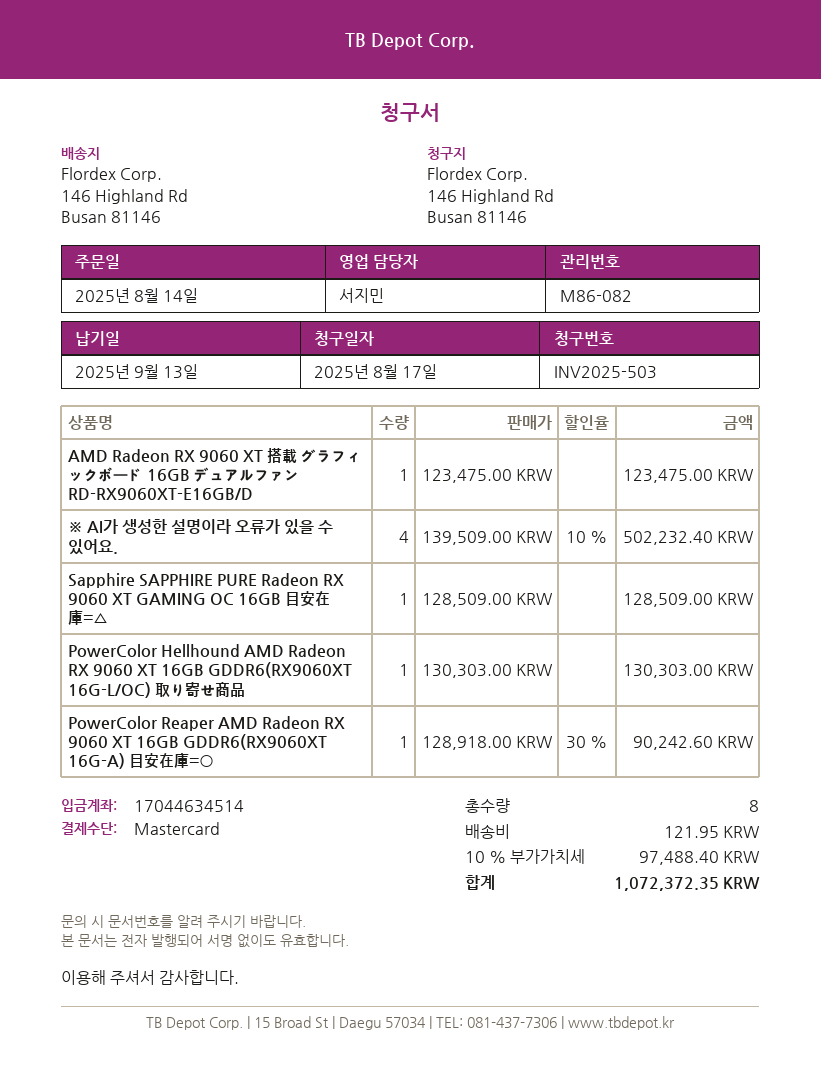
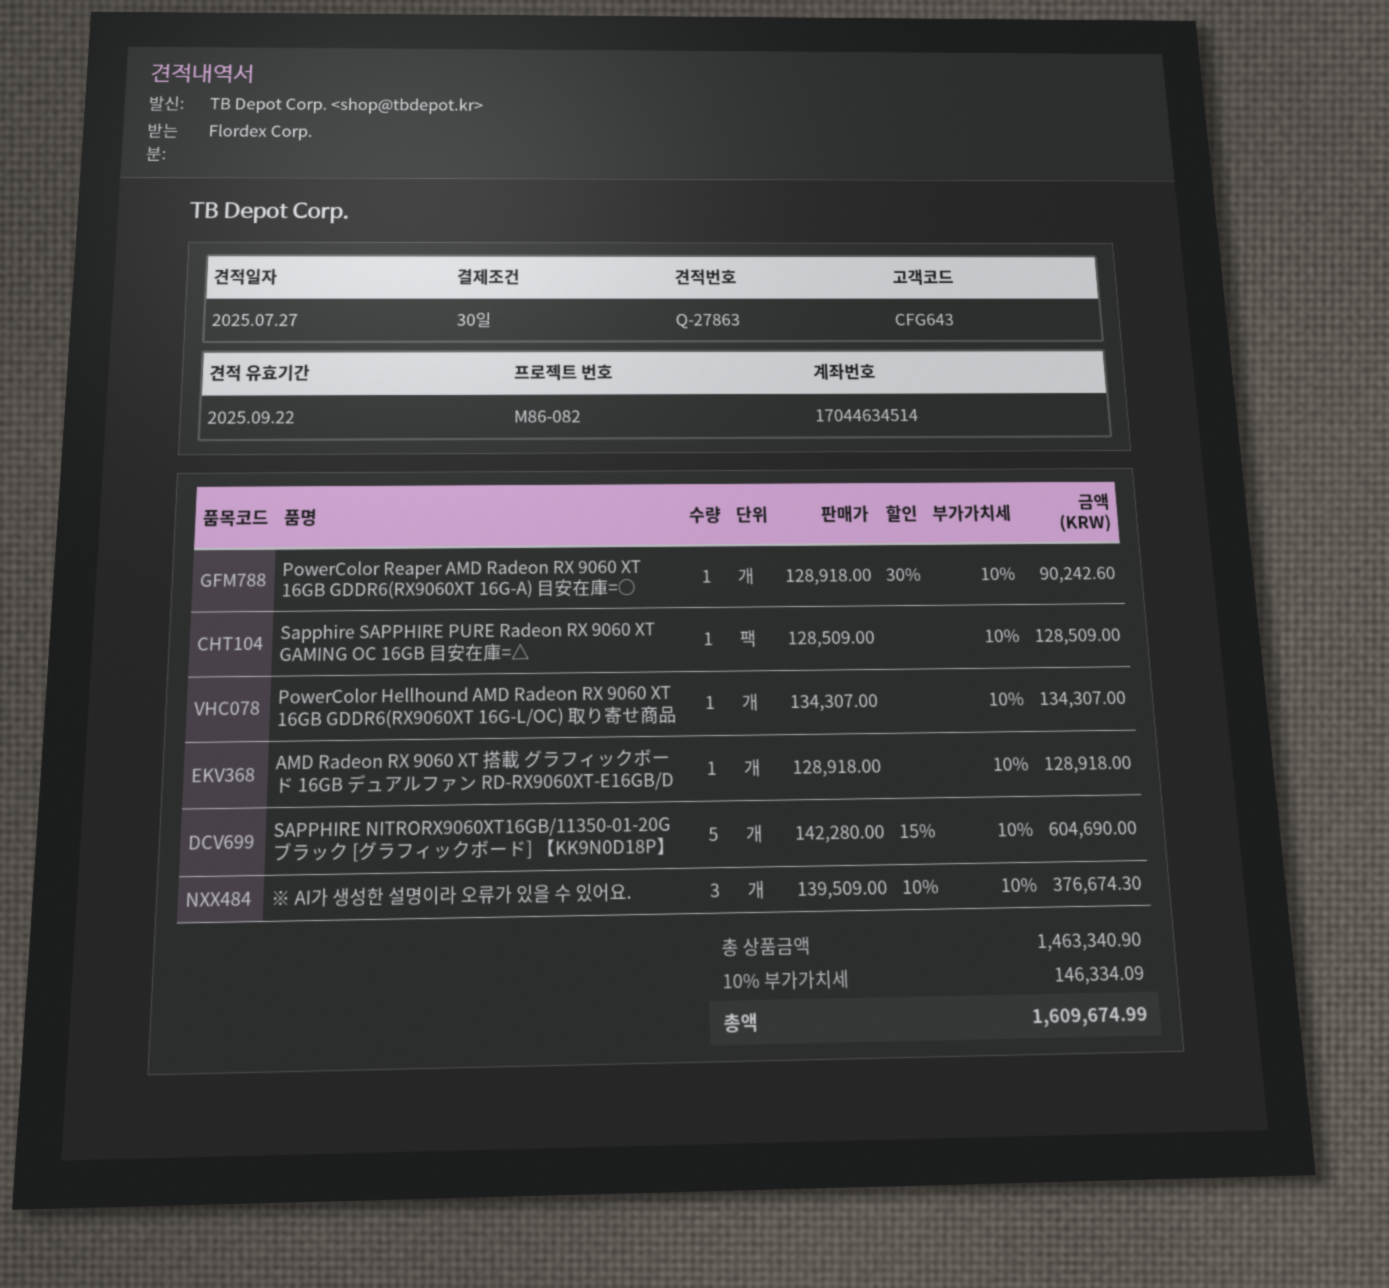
AMD Radeon RX 9060 XT 搭載 グラフィックボード 16GB デュアルファン RD-RX9060XT-E16GB/D: 1 x 123475.00 = 123475.00 -> 1 x 128918.00 = 128918.00
※ AI가 생성한 설명이라 오류가 있을 수 있어요.: 4 x 139509.00 - 10% = 502232.40 -> 3 x 139509.00 - 10% = 376674.30
PowerColor Hellhound AMD Radeon RX 9060 XT 16GB GDDR6(RX9060XT 16G-L/OC) 取り寄せ商品: 1 x 130303.00 = 130303.00 -> 1 x 134307.00 = 134307.00
SAPPHIRE NITRORX9060XT16GB/11350-01-20G ブラック [グラフィックボード] 【KK9N0D18P】: none -> 5 x 142280.00 - 15% = 604690.00
shipping: 121.95 -> none
tax: 10% = 97488.40 -> 10% = 146334.09
total: 1072372.35 -> 1609674.99

